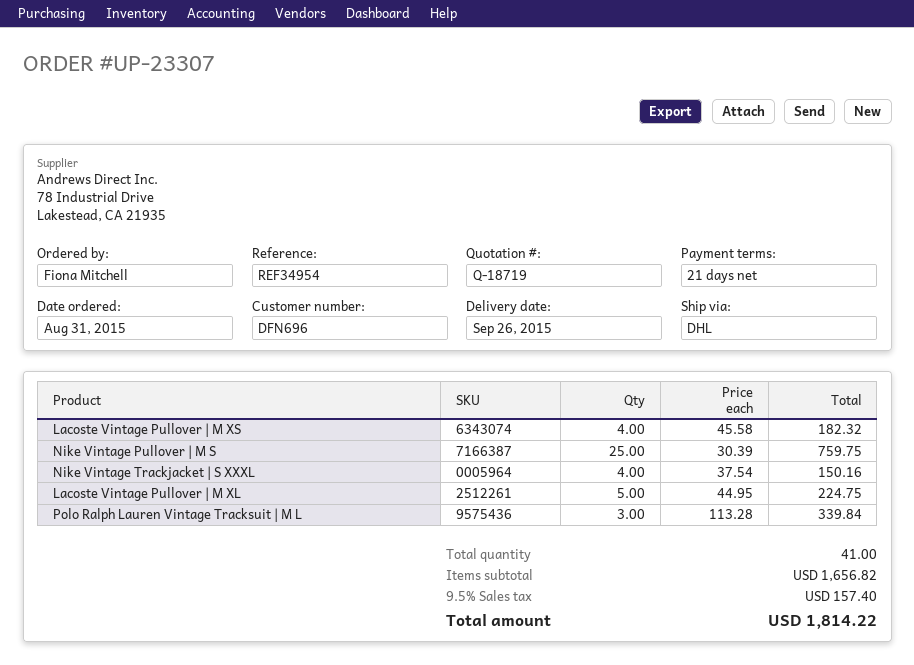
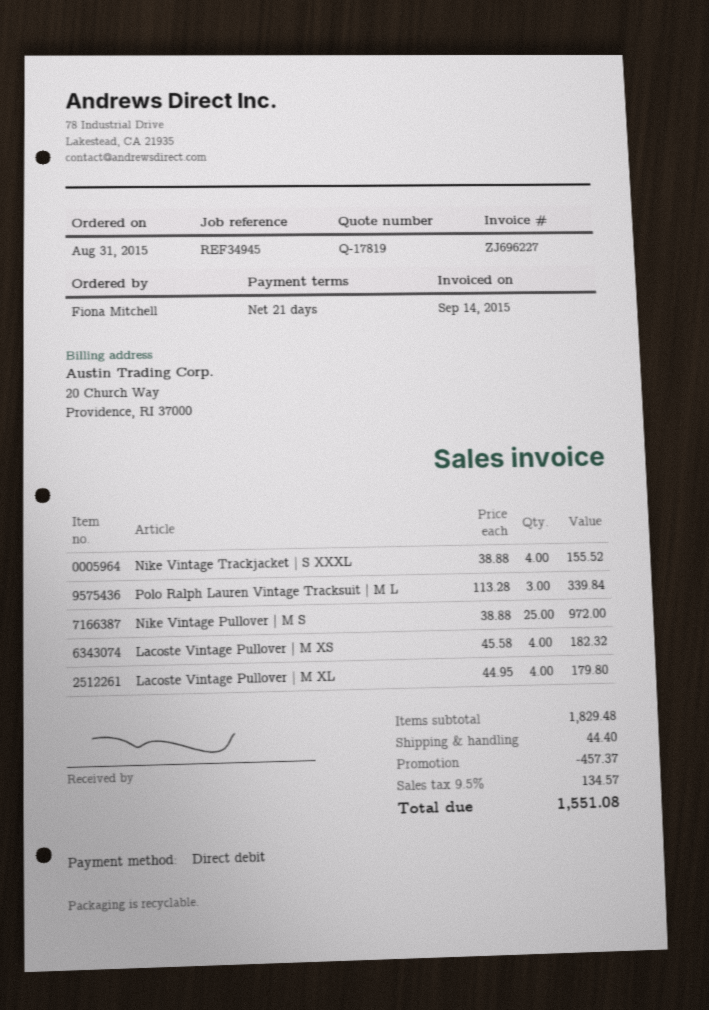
quote number: Q-18719 -> Q-17819
reference: REF34954 -> REF34945
Nike Vintage Pullover | M S: 25 x 30.39 = 759.75 -> 25 x 38.88 = 972.00
Nike Vintage Trackjacket | S XXXL: 4 x 37.54 = 150.16 -> 4 x 38.88 = 155.52
Lacoste Vintage Pullover | M XL: 5 x 44.95 = 224.75 -> 4 x 44.95 = 179.80
subtotal: 1656.82 -> 1829.48
discount: none -> 457.37
shipping: none -> 44.40
tax: 9.5% = 157.40 -> 9.5% = 134.57
total: 1814.22 -> 1551.08

